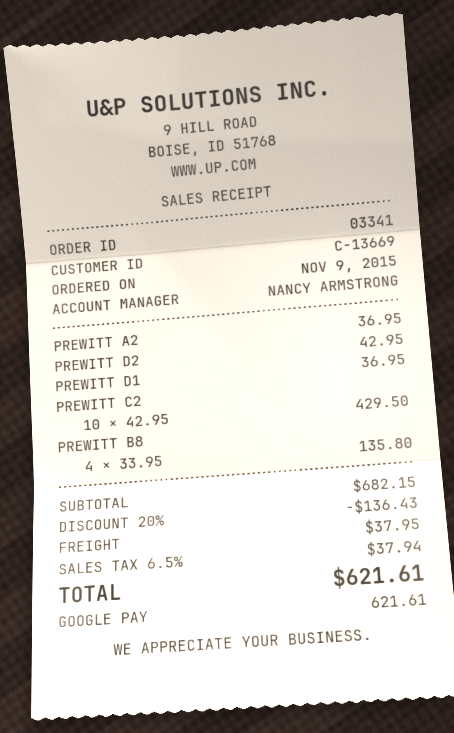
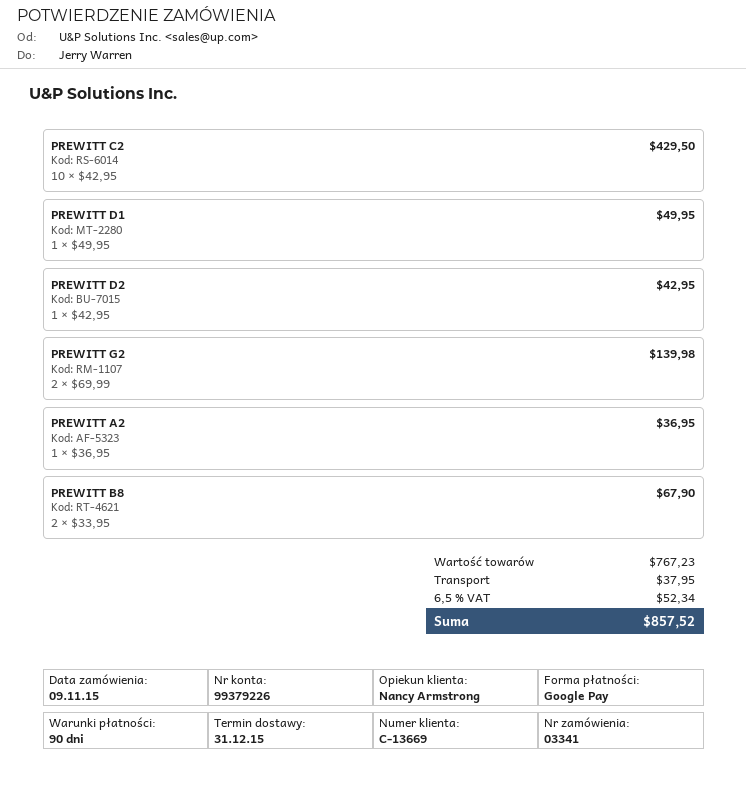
PREWITT D1: 1 x 36.95 = 36.95 -> 1 x 49.95 = 49.95
PREWITT B8: 4 x 33.95 = 135.80 -> 2 x 33.95 = 67.90
PREWITT G2: none -> 2 x 69.99 = 139.98
subtotal: 682.15 -> 767.23
discount: 20% = 136.43 -> none
tax: 6.5% = 37.94 -> 6.5% = 52.34
total: 621.61 -> 857.52

